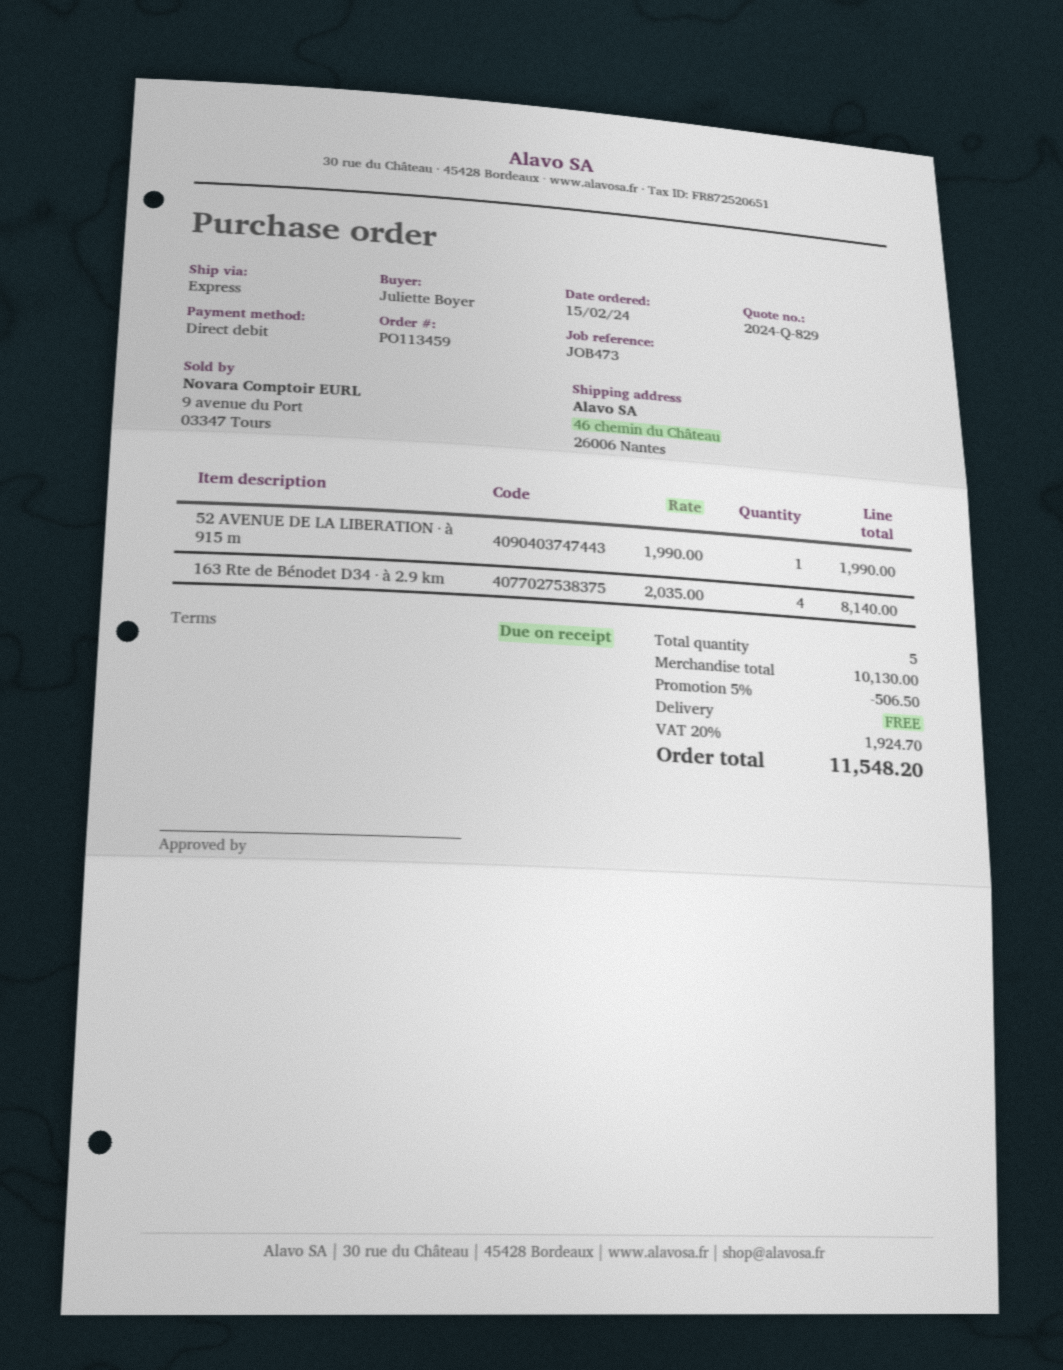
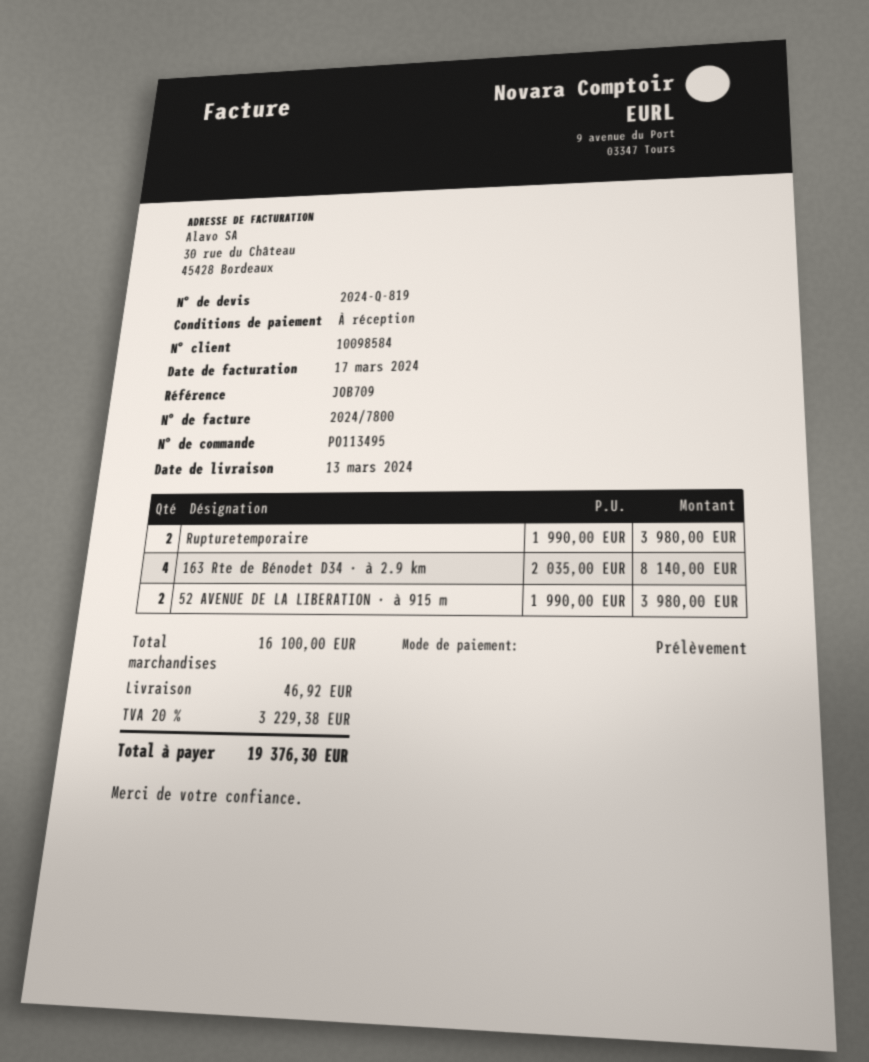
quote number: 2024-Q-829 -> 2024-Q-819
order number: PO113459 -> PO113495
reference: JOB473 -> JOB709
52 AVENUE DE LA LIBERATION · à 915 m: 1 x 1990.00 = 1990.00 -> 2 x 1990.00 = 3980.00
Rupturetemporaire: none -> 2 x 1990.00 = 3980.00
subtotal: 10130.00 -> 16100.00
discount: 5% = 506.50 -> none
shipping: 0.00 -> 46.92
tax: 20% = 1924.70 -> 20% = 3229.38
total: 11548.20 -> 19376.30

